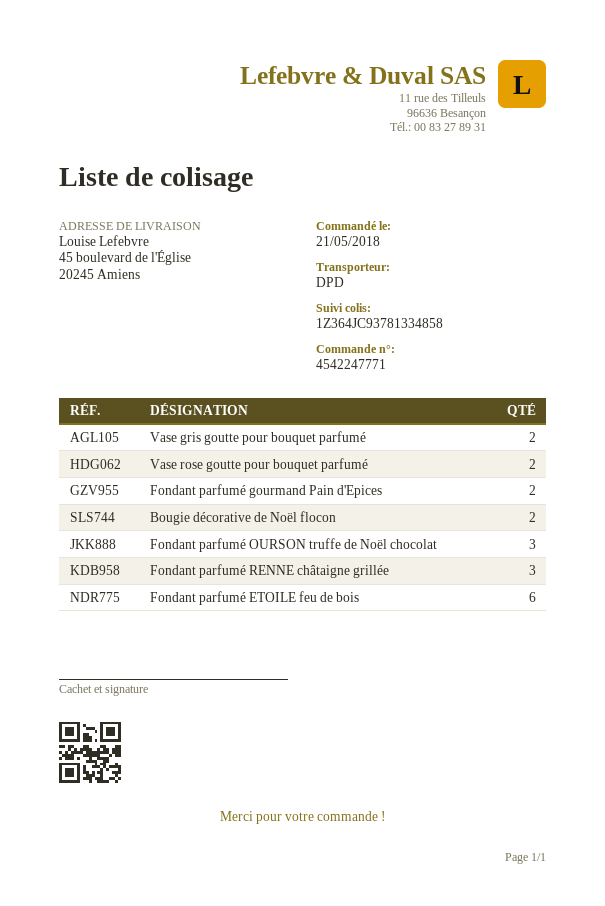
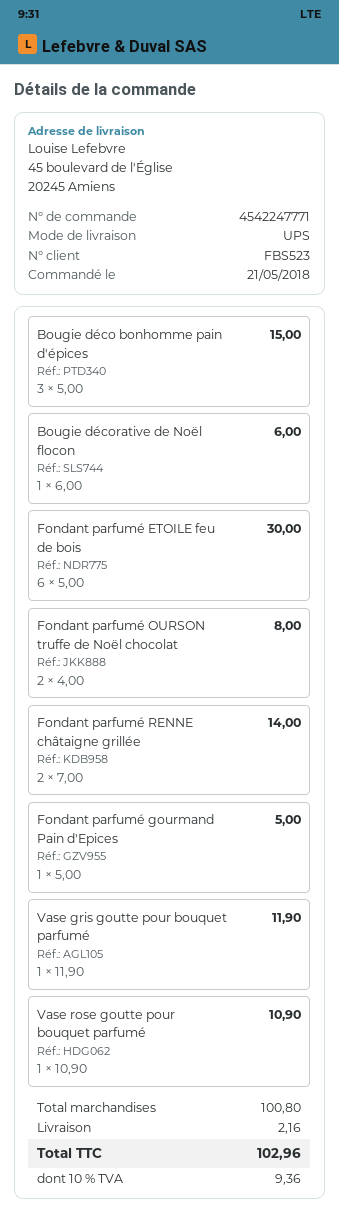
shipping method: DPD -> UPS
Vase gris goutte pour bouquet parfumé: 2 -> 1
Vase rose goutte pour bouquet parfumé: 2 -> 1
Fondant parfumé gourmand Pain d'Epices: 2 -> 1
Bougie décorative de Noël flocon: 2 -> 1
Fondant parfumé OURSON truffe de Noël chocolat: 3 -> 2
Fondant parfumé RENNE châtaigne grillée: 3 -> 2
Bougie déco bonhomme pain d'épices: none -> 3

